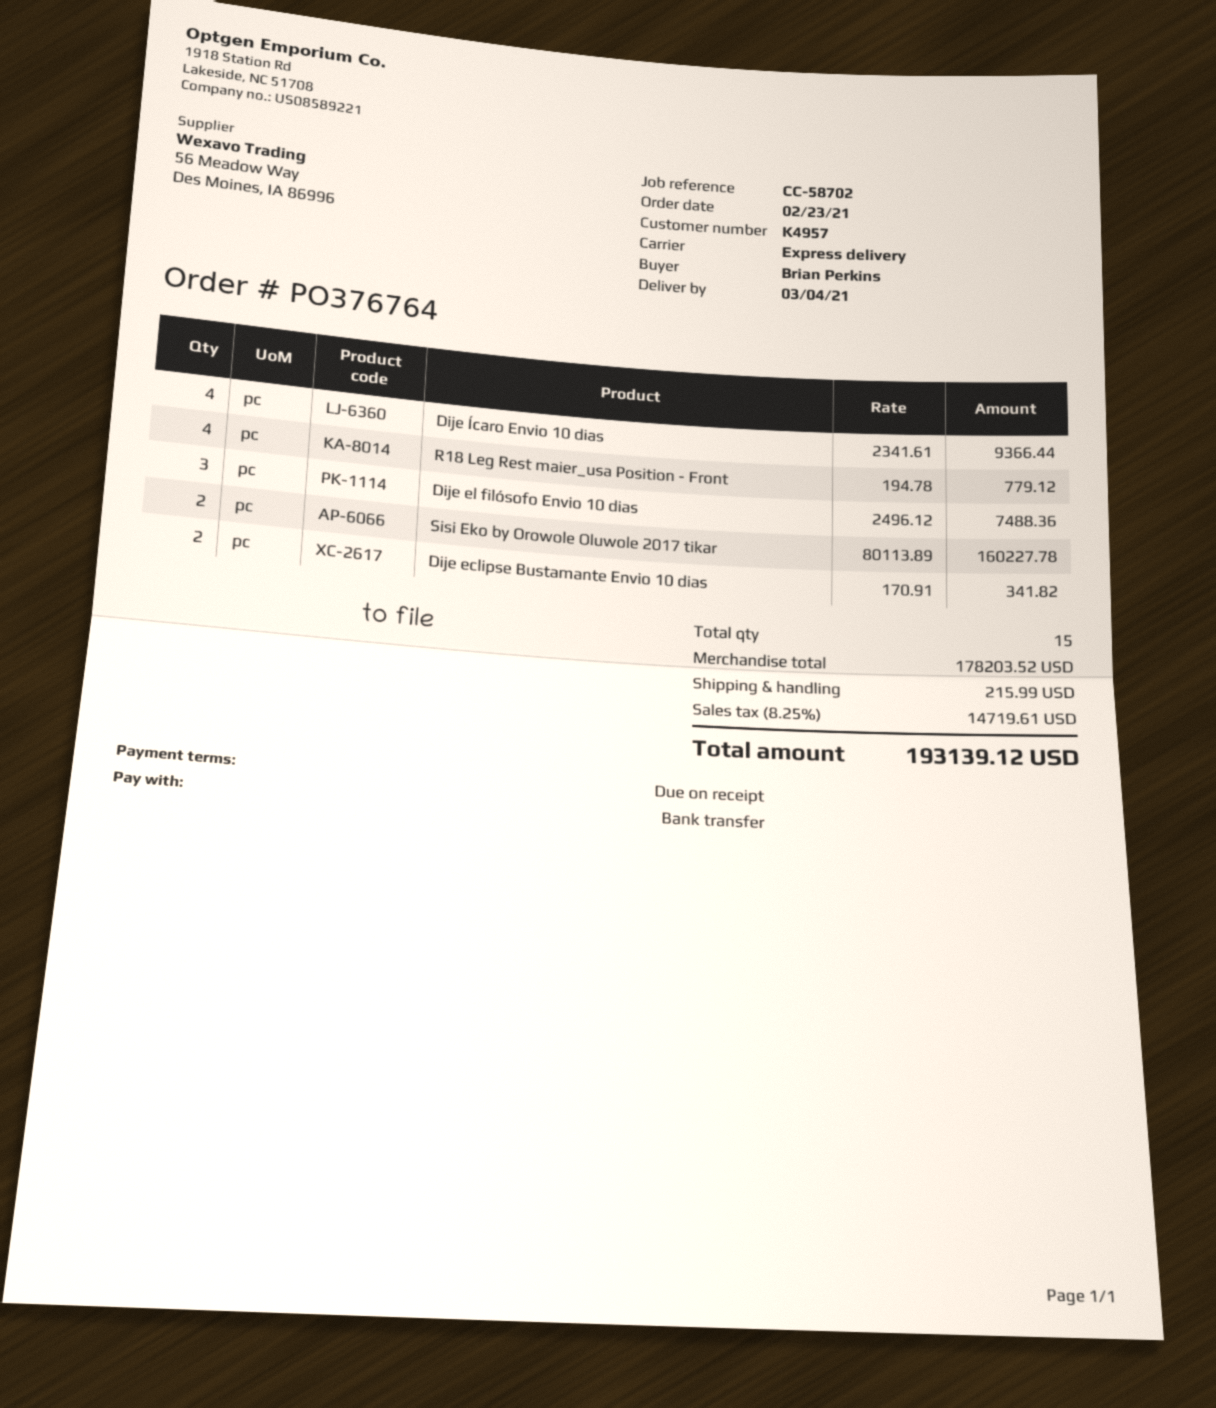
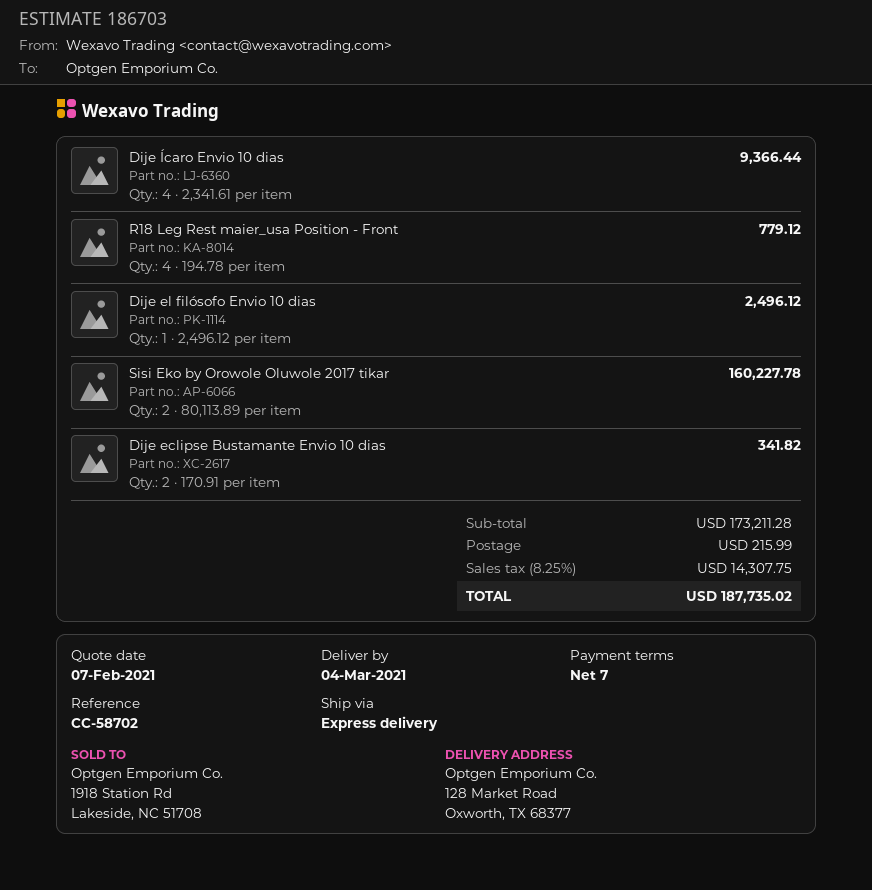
payment terms: on receipt -> 7 days
Dije el filósofo Envio 10 dias: 3 x 2496.12 = 7488.36 -> 1 x 2496.12 = 2496.12
subtotal: 178203.52 -> 173211.28
tax: 8.25% = 14719.61 -> 8.25% = 14307.75
total: 193139.12 -> 187735.02

